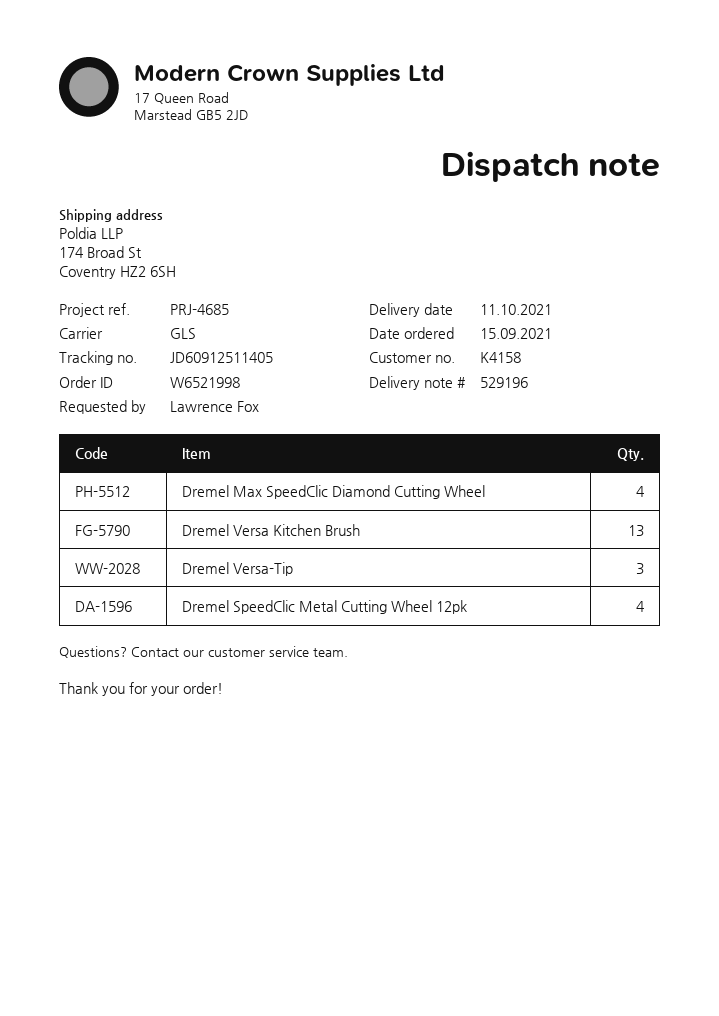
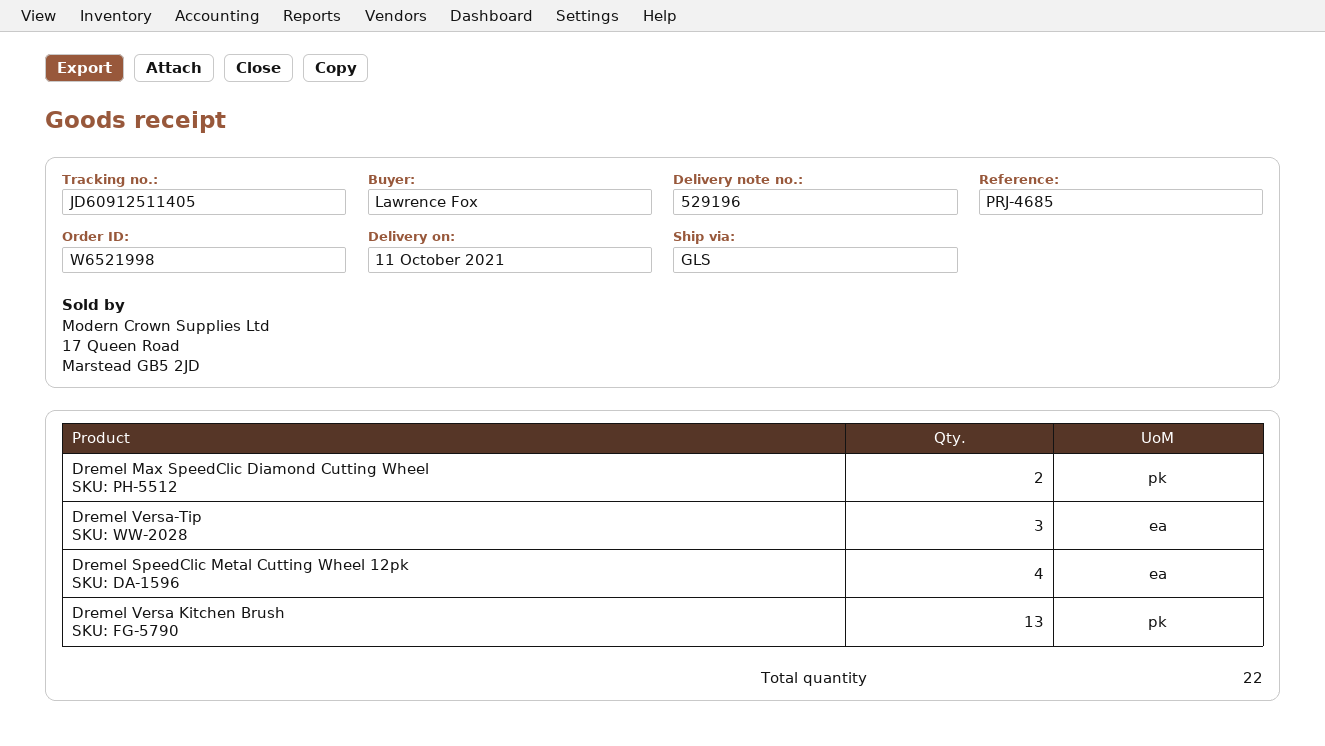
Dremel Max SpeedClic Diamond Cutting Wheel: 4 -> 2

